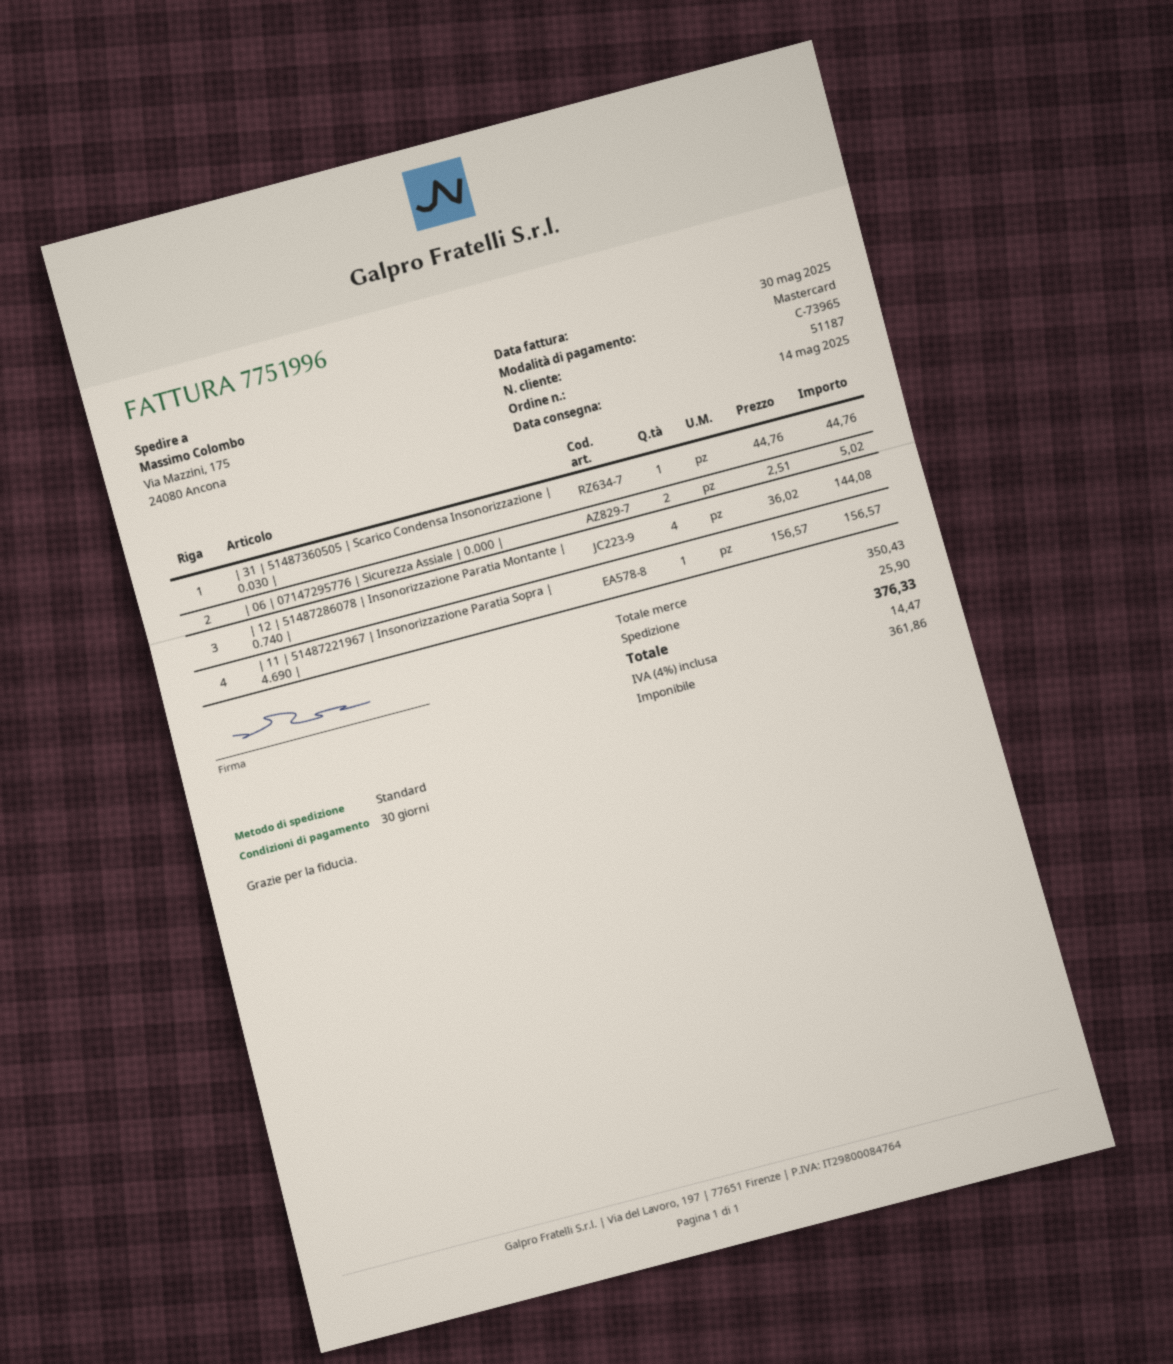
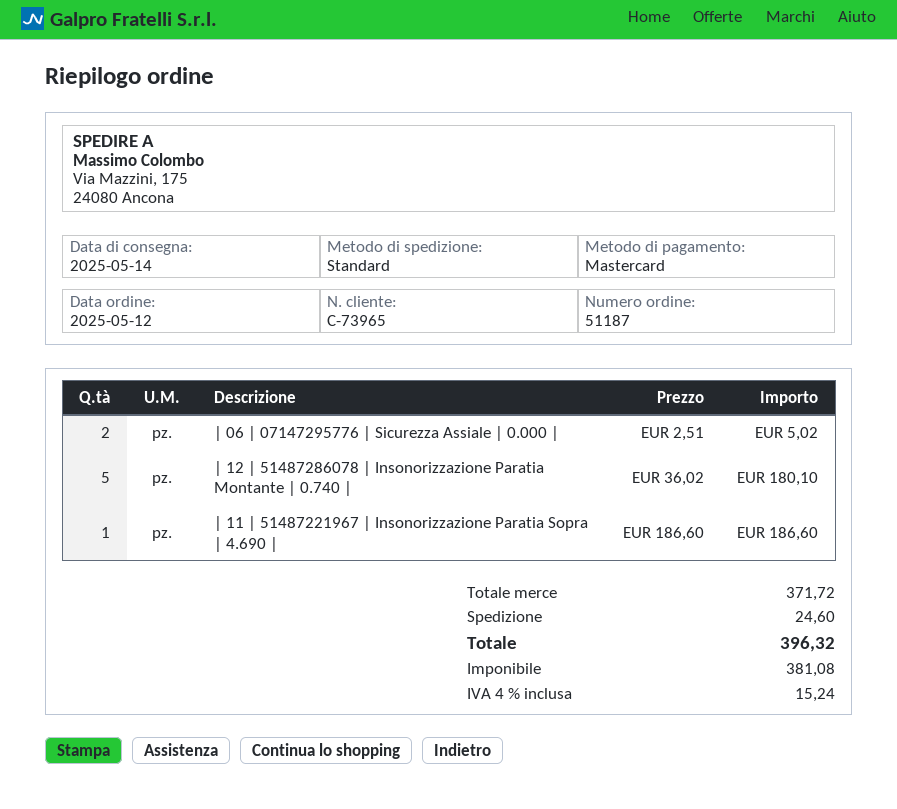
| 31 | 51487360505 | Scarico Condensa Insonorizzazione | 0.030 |: 1 x 44.76 = 44.76 -> none
| 12 | 51487286078 | Insonorizzazione Paratia Montante | 0.740 |: 4 x 36.02 = 144.08 -> 5 x 36.02 = 180.10
| 11 | 51487221967 | Insonorizzazione Paratia Sopra | 4.690 |: 1 x 156.57 = 156.57 -> 1 x 186.60 = 186.60
subtotal: 350.43 -> 371.72
shipping: 25.90 -> 24.60
net: 361.86 -> 381.08
tax: 4% = 14.47 -> 4% = 15.24
total: 376.33 -> 396.32

